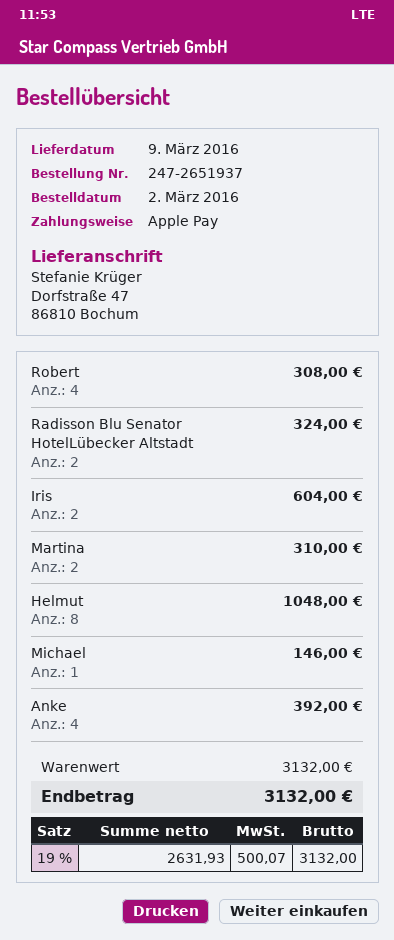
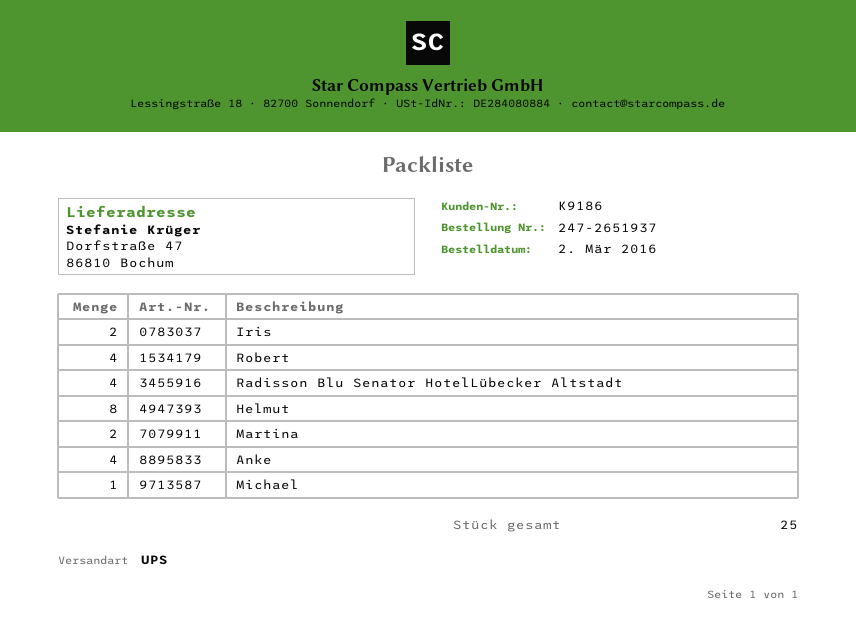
Radisson Blu Senator HotelLübecker Altstadt: 2 -> 4

